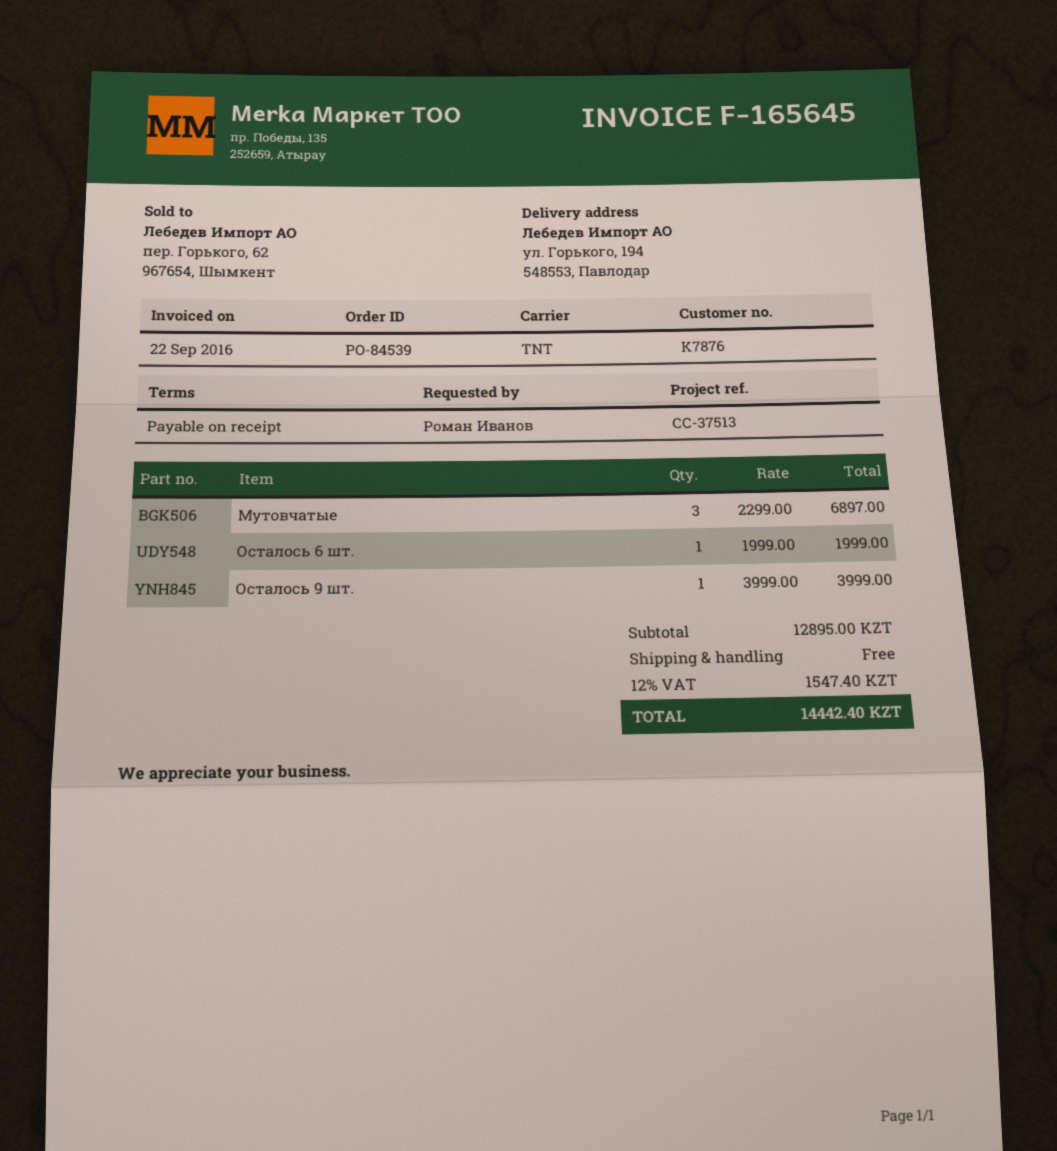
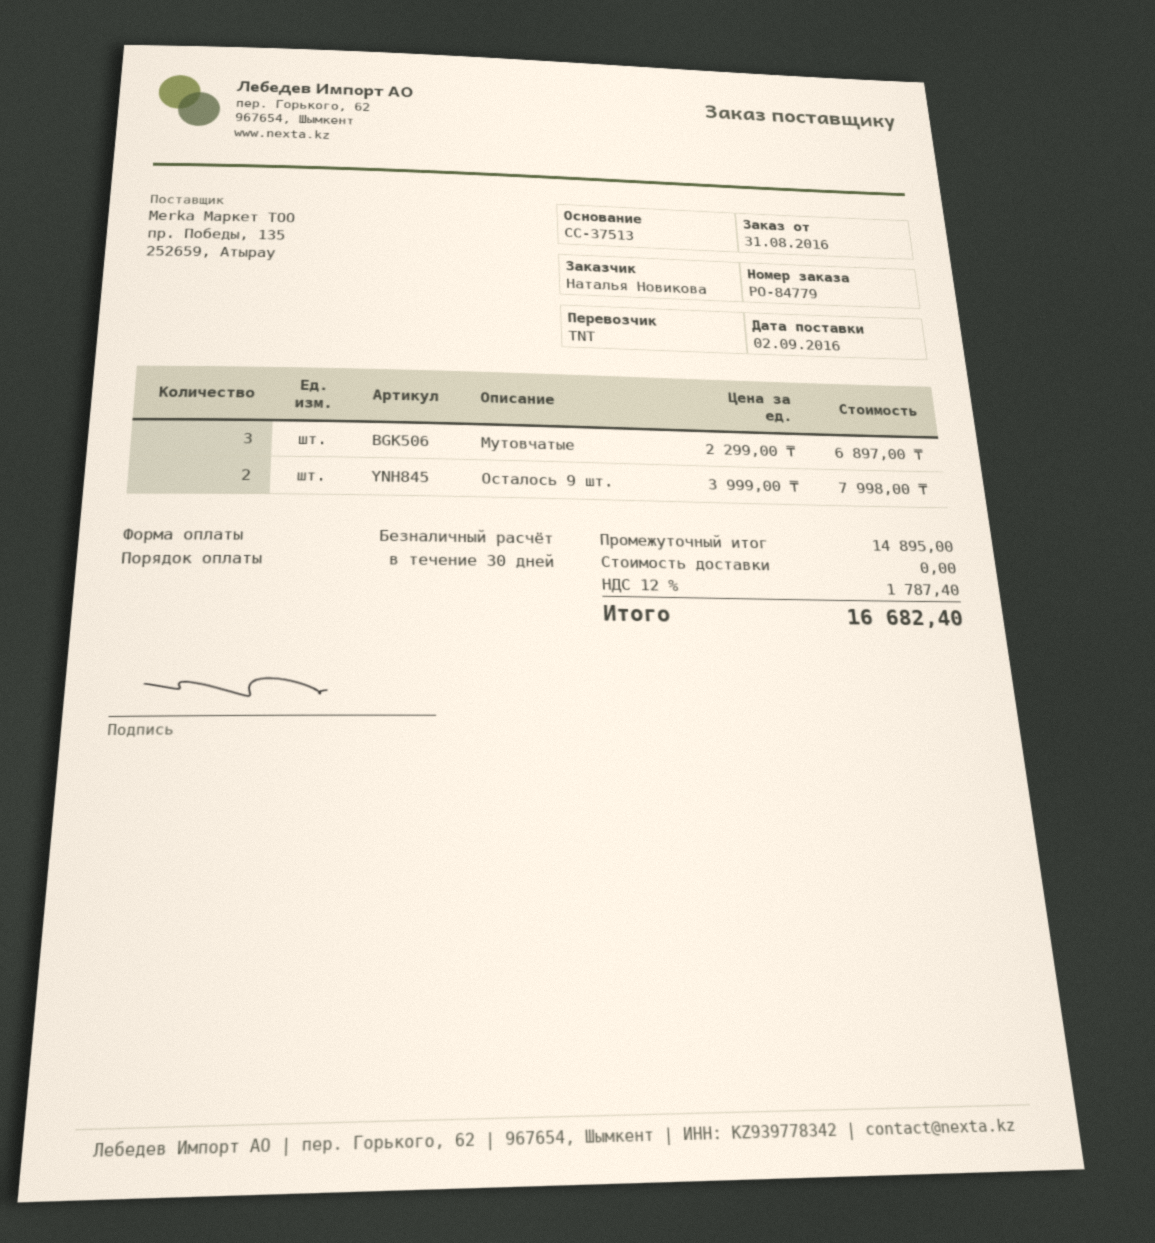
order number: PO-84539 -> PO-84779
payment terms: on receipt -> 30 days
ordered by: Роман Иванов -> Наталья Новикова
Осталось 6 шт.: 1 x 1999.00 = 1999.00 -> none
Осталось 9 шт.: 1 x 3999.00 = 3999.00 -> 2 x 3999.00 = 7998.00
subtotal: 12895.00 -> 14895.00
tax: 12% = 1547.40 -> 12% = 1787.40
total: 14442.40 -> 16682.40

